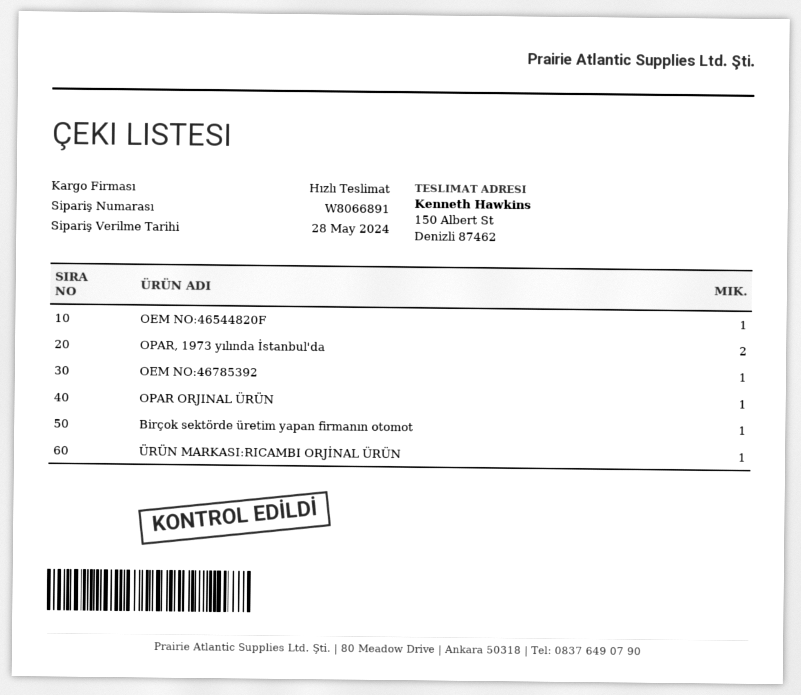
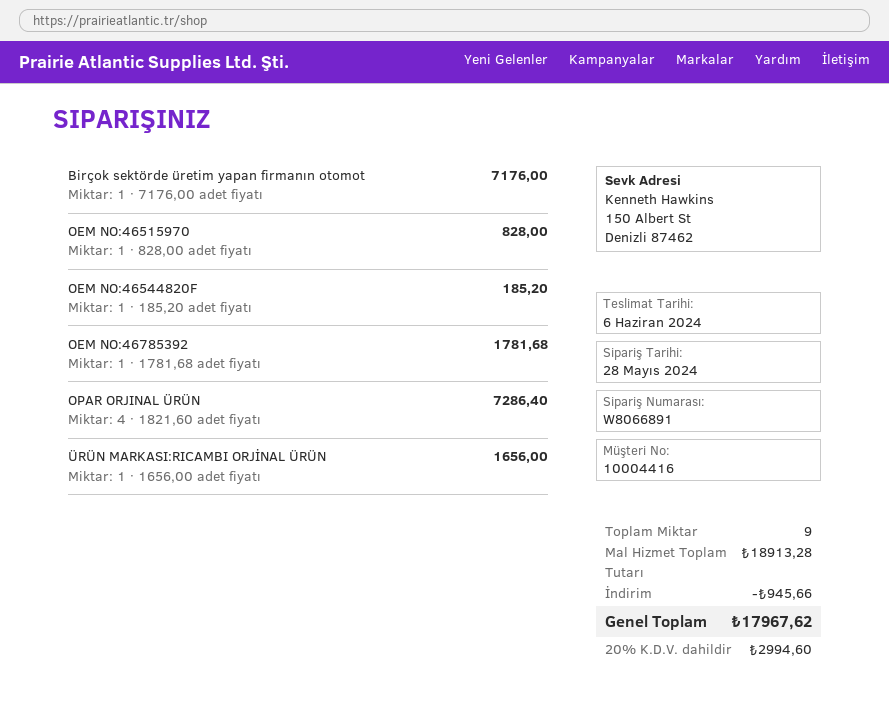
OPAR, 1973 yılında İstanbul'da: 2 -> none
OPAR ORJINAL ÜRÜN: 1 -> 4
OEM NO:46515970: none -> 1

